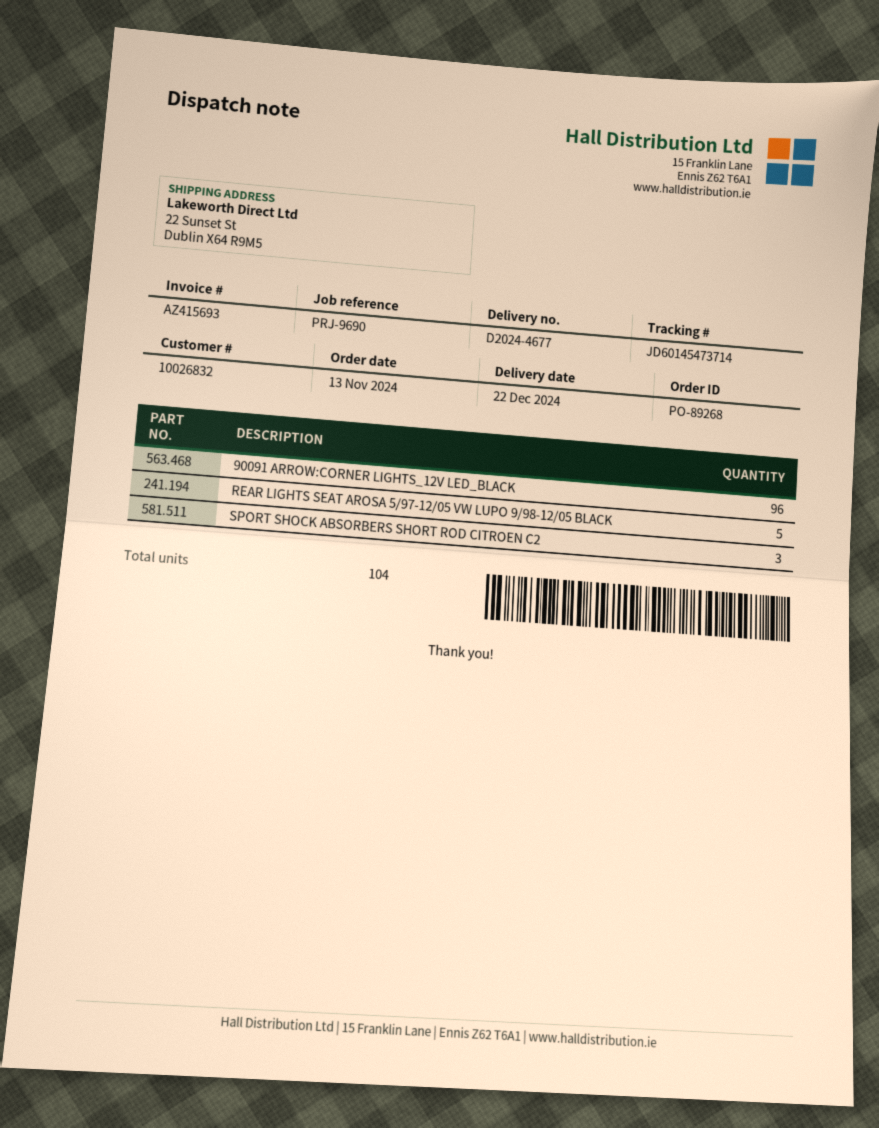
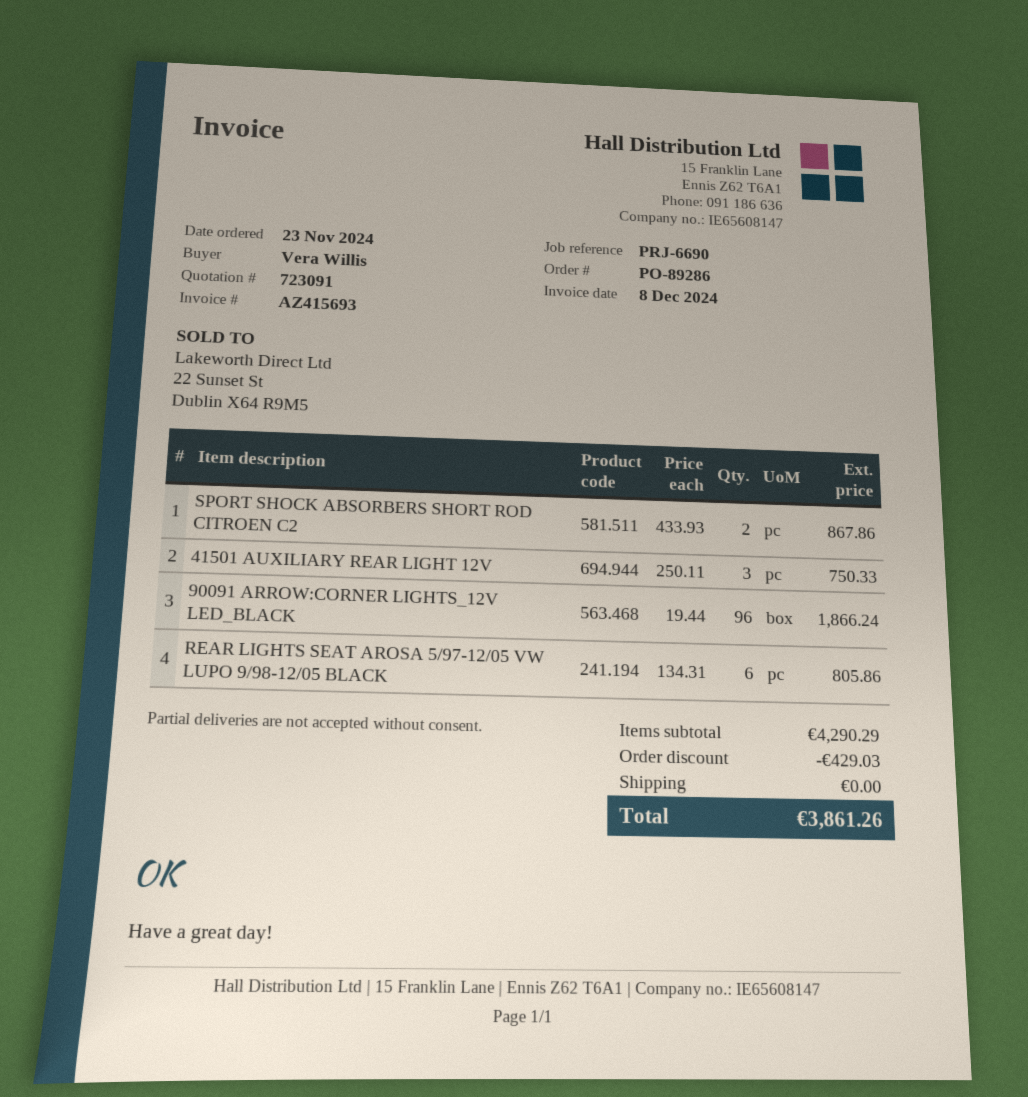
order number: PO-89268 -> PO-89286
order date: 2024-11-13 -> 2024-11-23
reference: PRJ-9690 -> PRJ-6690
REAR LIGHTS SEAT AROSA 5/97-12/05 VW LUPO 9/98-12/05 BLACK: 5 -> 6
SPORT SHOCK ABSORBERS SHORT ROD CITROEN C2: 3 -> 2
41501 AUXILIARY REAR LIGHT 12V: none -> 3

